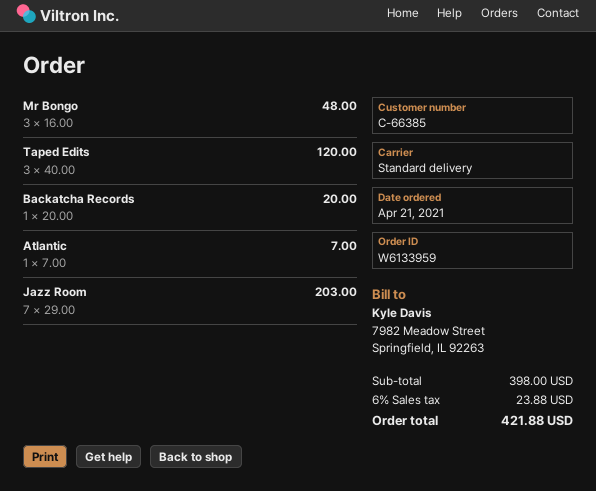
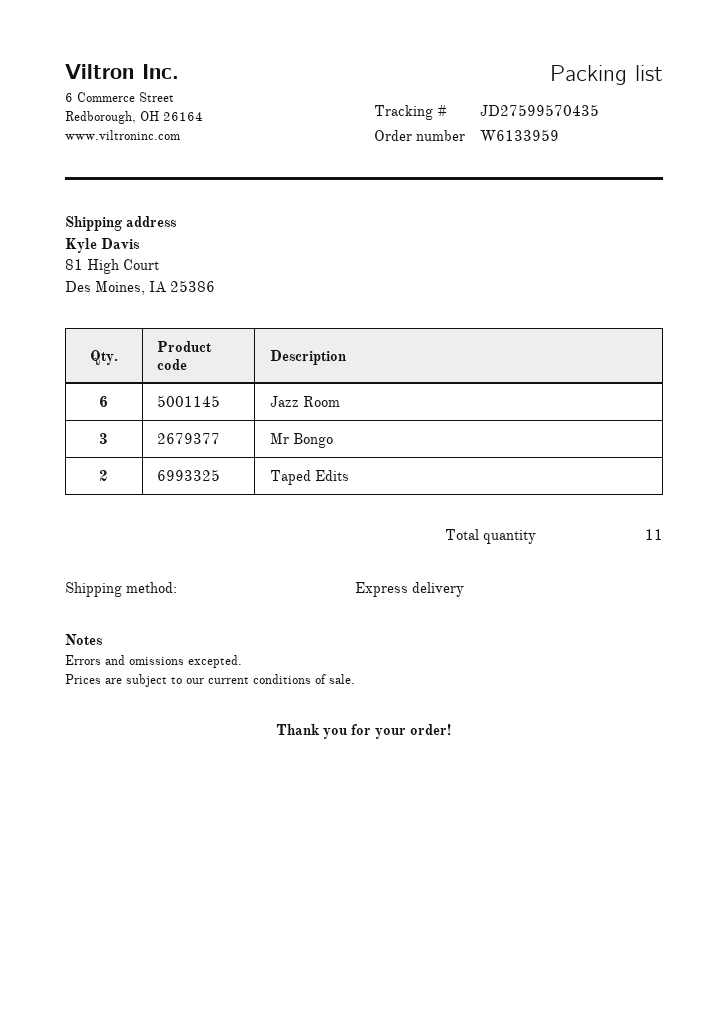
shipping method: standard -> express
Taped Edits: 3 -> 2
Backatcha Records: 1 -> none
Atlantic: 1 -> none
Jazz Room: 7 -> 6

